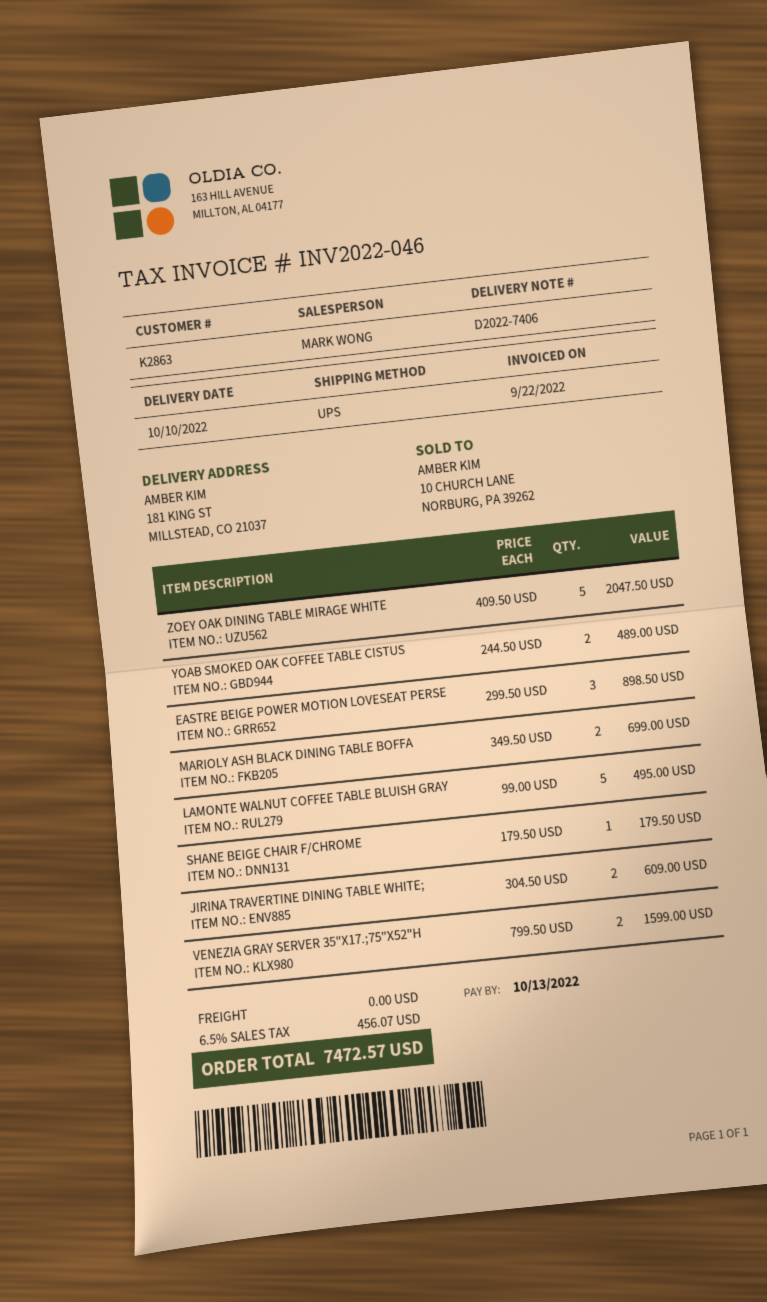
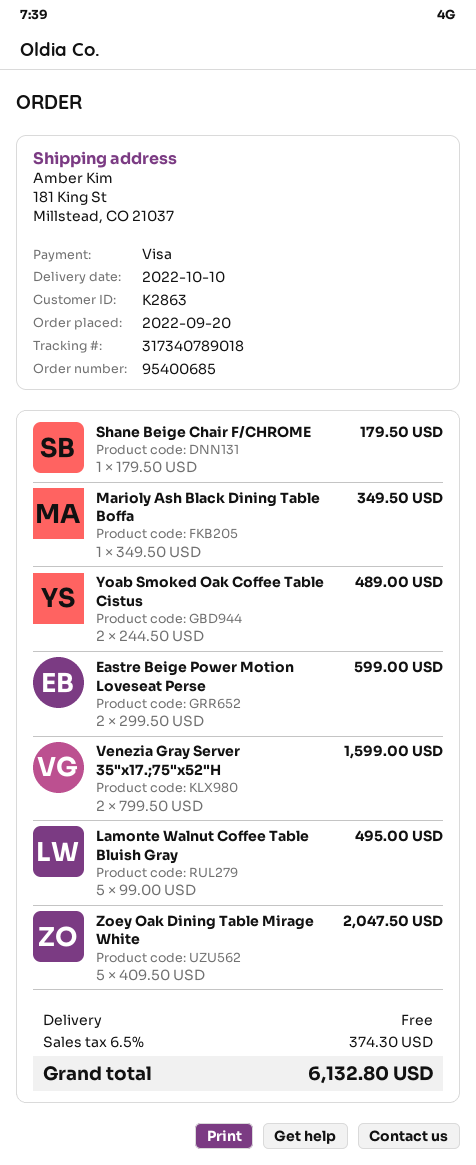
EASTRE BEIGE POWER MOTION LOVESEAT PERSE: 3 x 299.50 = 898.50 -> 2 x 299.50 = 599.00
MARIOLY ASH BLACK DINING TABLE BOFFA: 2 x 349.50 = 699.00 -> 1 x 349.50 = 349.50
JIRINA TRAVERTINE DINING TABLE WHITE;: 2 x 304.50 = 609.00 -> none
tax: 6.5% = 456.07 -> 6.5% = 374.30
total: 7472.57 -> 6132.80

